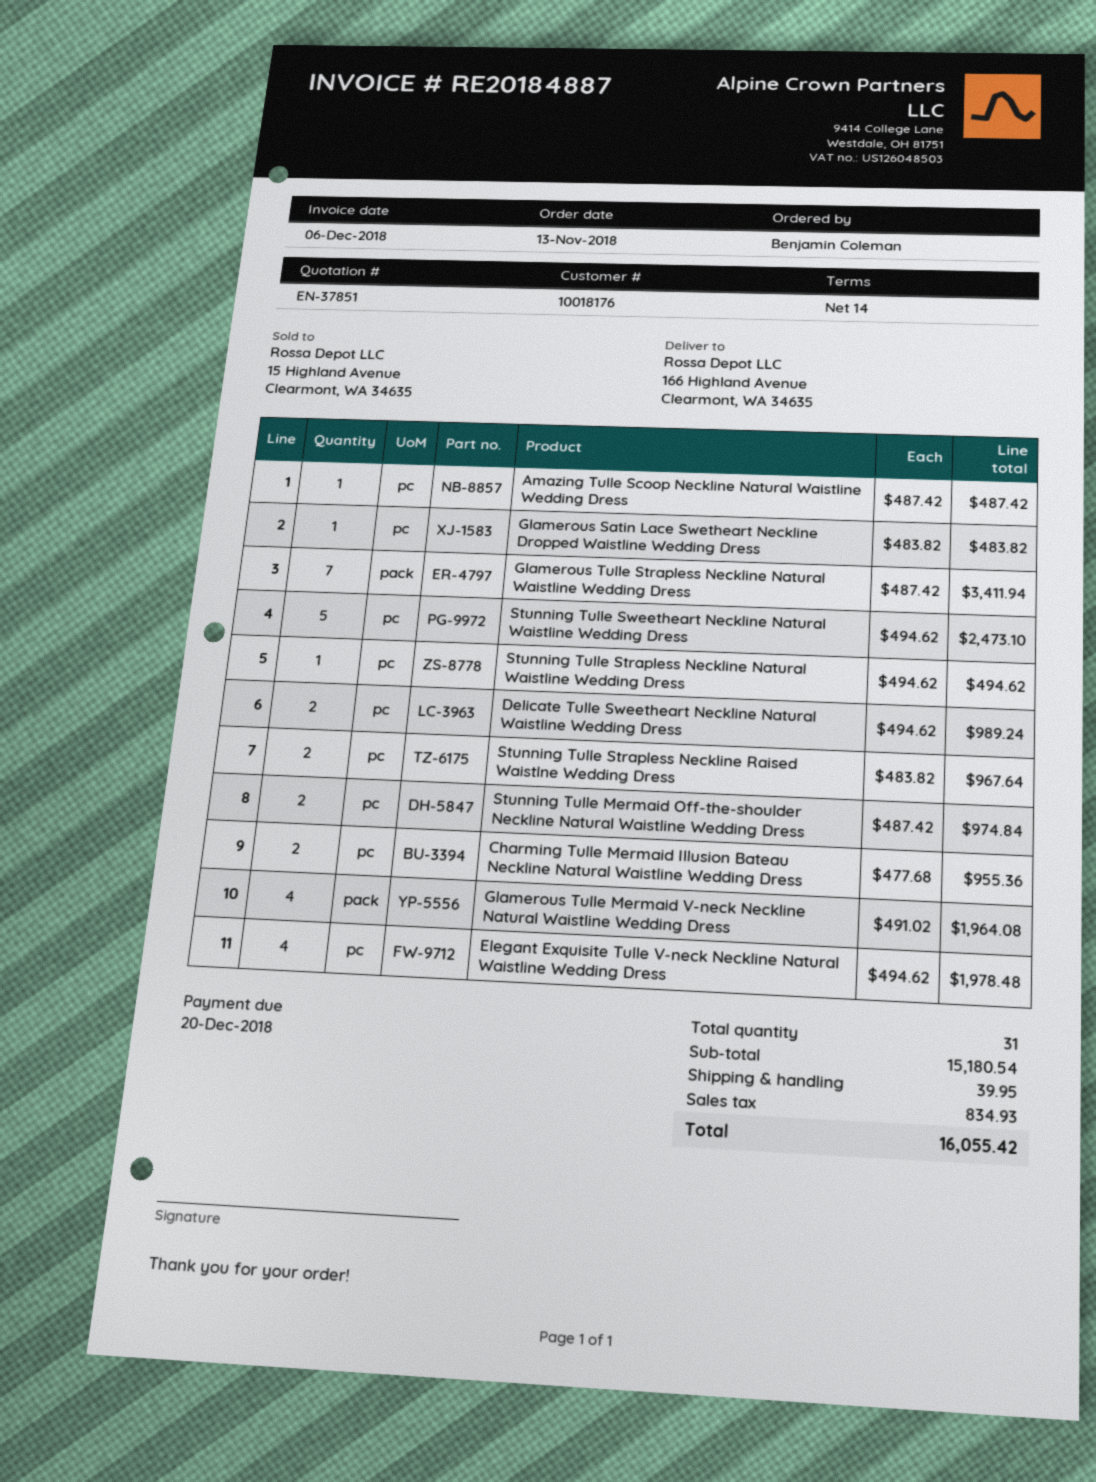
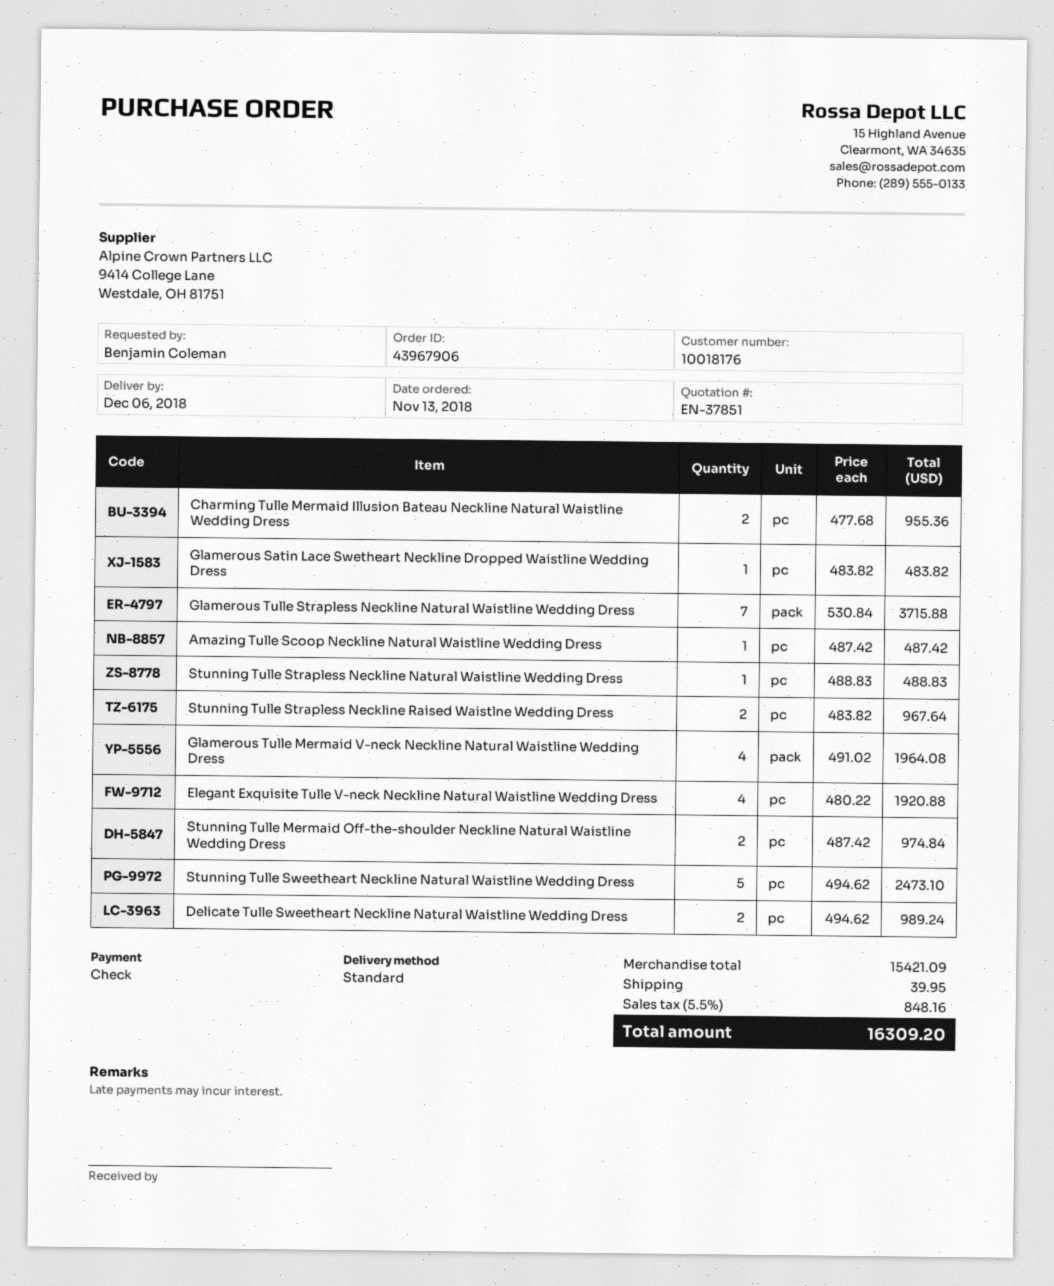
Glamerous Tulle Strapless Neckline Natural Waistline Wedding Dress: 7 x 487.42 = 3411.94 -> 7 x 530.84 = 3715.88
Stunning Tulle Strapless Neckline Natural Waistline Wedding Dress: 1 x 494.62 = 494.62 -> 1 x 488.83 = 488.83
Elegant Exquisite Tulle V-neck Neckline Natural Waistline Wedding Dress: 4 x 494.62 = 1978.48 -> 4 x 480.22 = 1920.88
subtotal: 15180.54 -> 15421.09
tax: 834.93 -> 848.16
total: 16055.42 -> 16309.20

